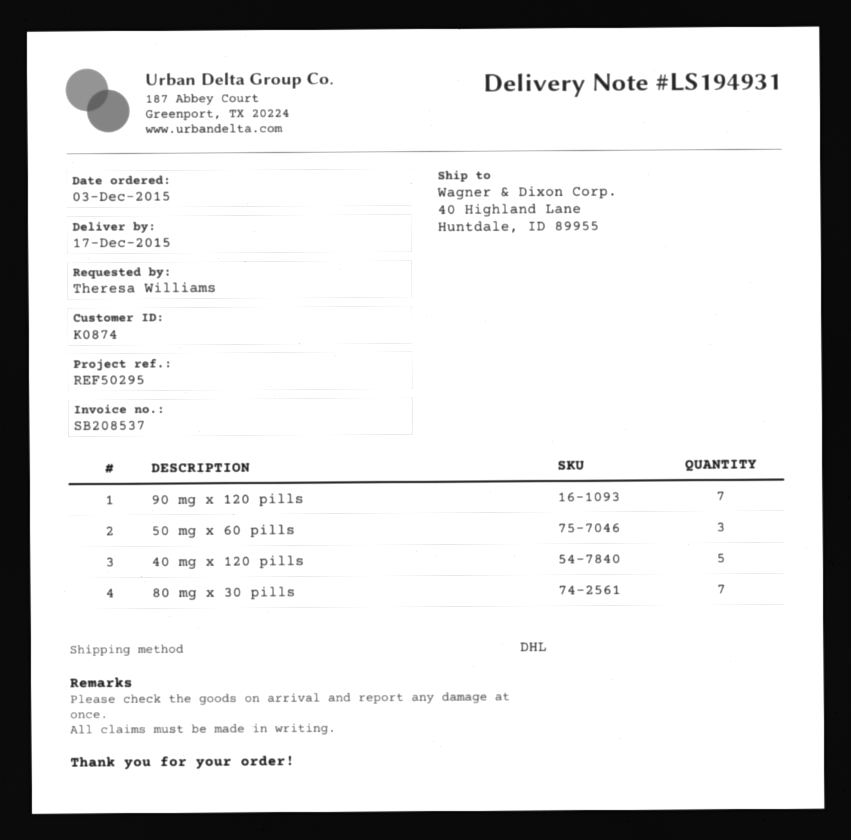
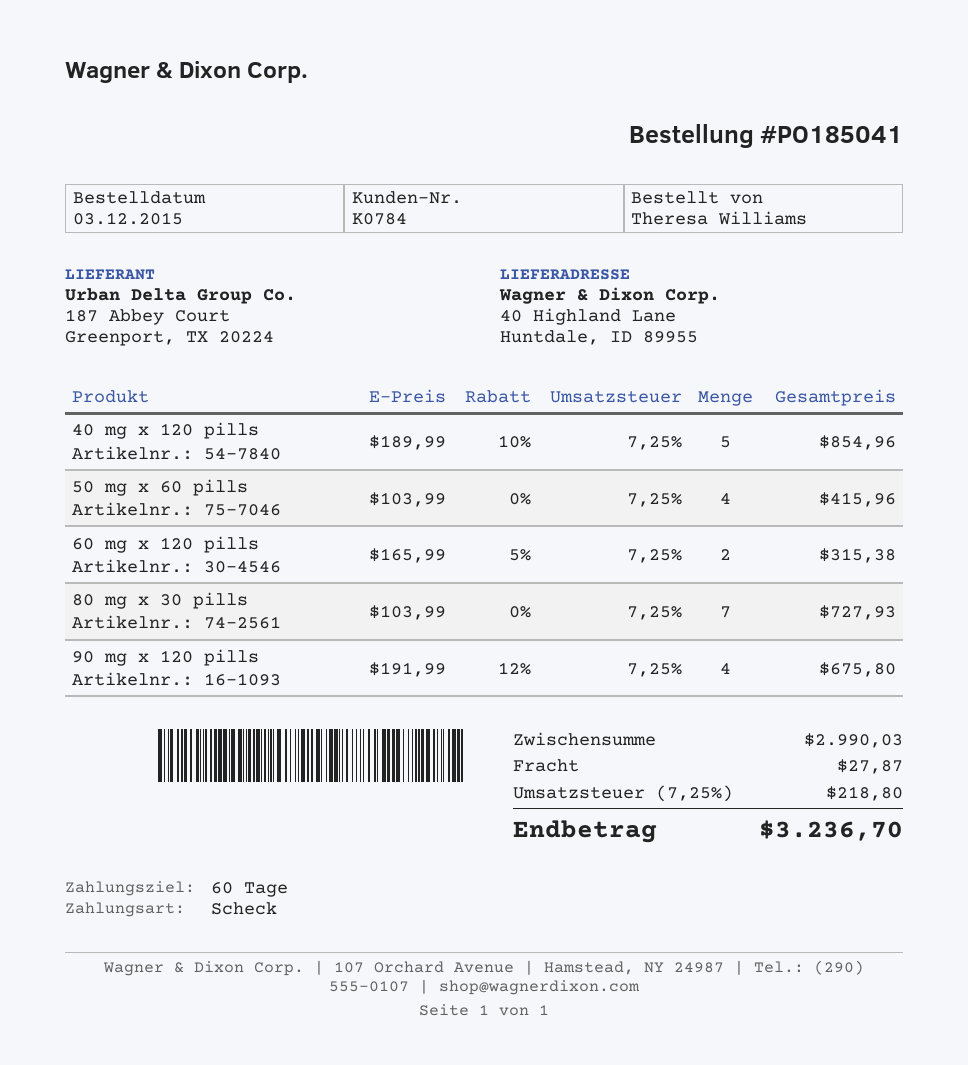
customer number: K0874 -> K0784
90 mg x 120 pills: 7 -> 4
50 mg x 60 pills: 3 -> 4
60 mg x 120 pills: none -> 2

